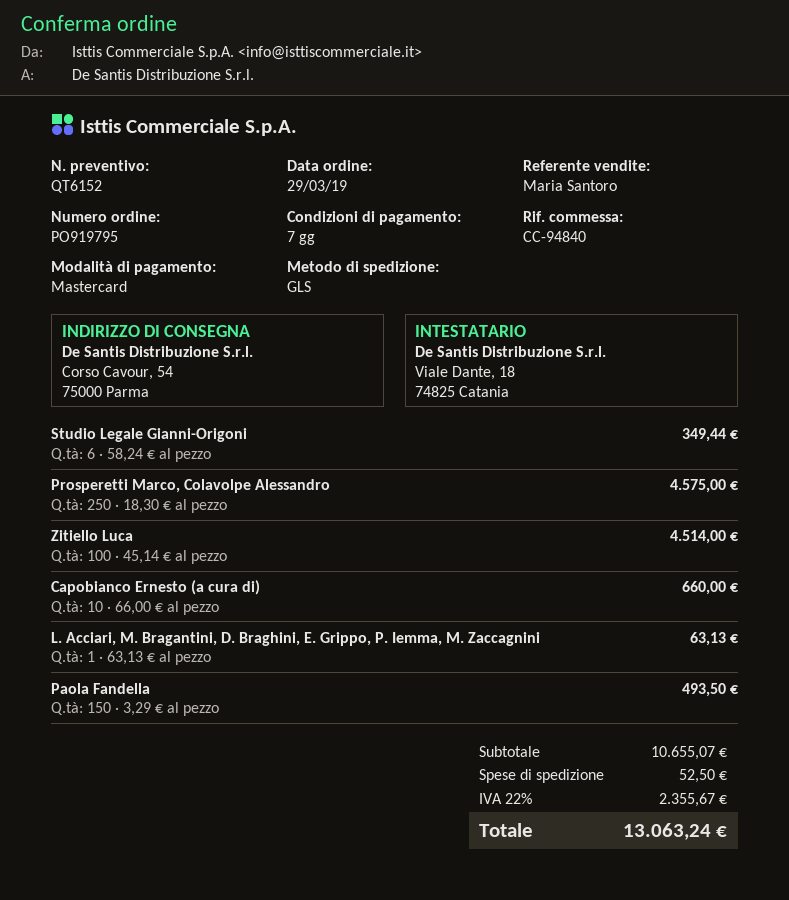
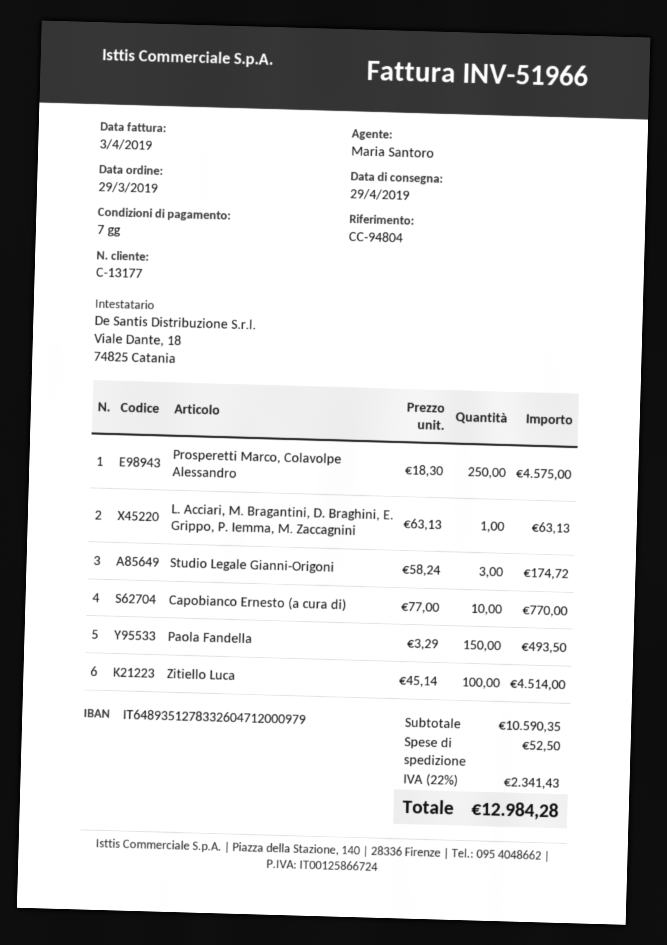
reference: CC-94840 -> CC-94804
Studio Legale Gianni-Origoni: 6 x 58.24 = 349.44 -> 3 x 58.24 = 174.72
Capobianco Ernesto (a cura di): 10 x 66.00 = 660.00 -> 10 x 77.00 = 770.00
subtotal: 10655.07 -> 10590.35
tax: 22% = 2355.67 -> 22% = 2341.43
total: 13063.24 -> 12984.28

